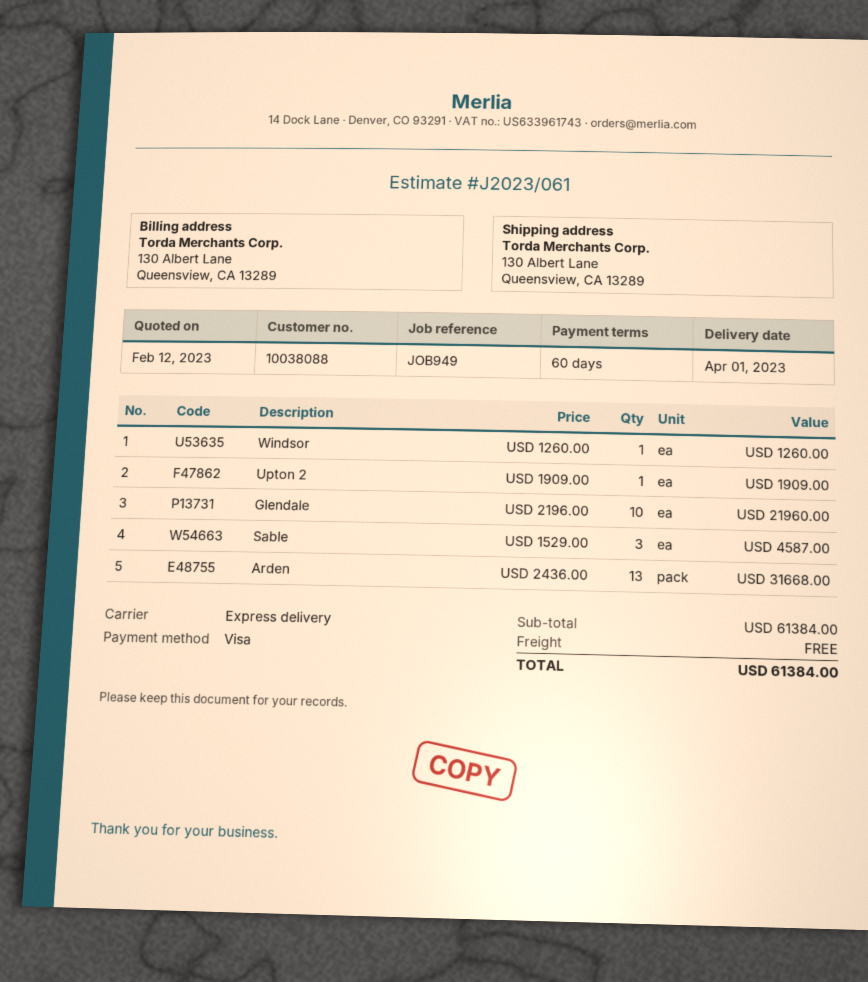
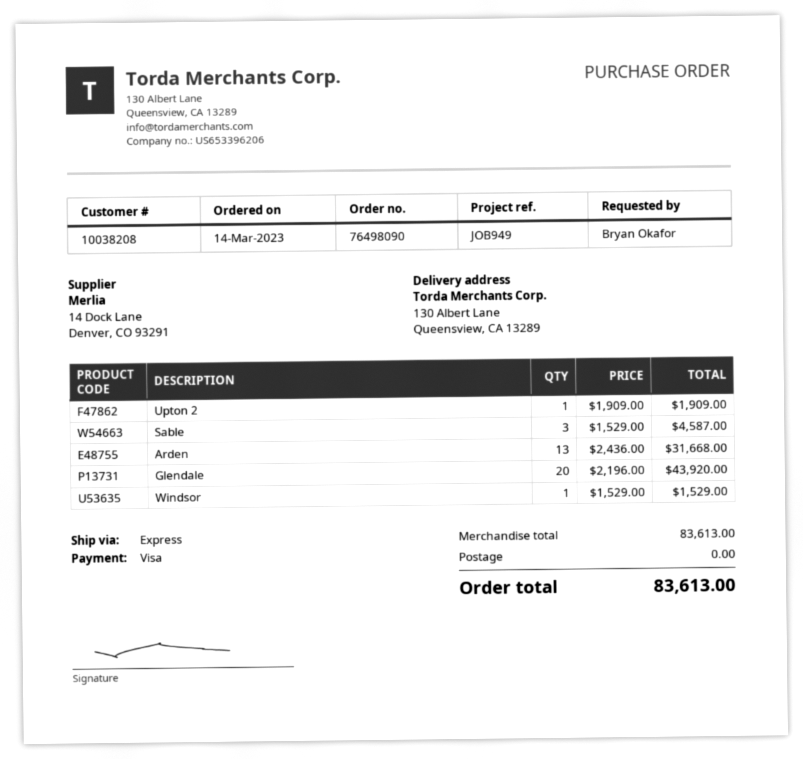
customer number: 10038088 -> 10038208
Windsor: 1 x 1260.00 = 1260.00 -> 1 x 1529.00 = 1529.00
Glendale: 10 x 2196.00 = 21960.00 -> 20 x 2196.00 = 43920.00
subtotal: 61384.00 -> 83613.00
total: 61384.00 -> 83613.00

